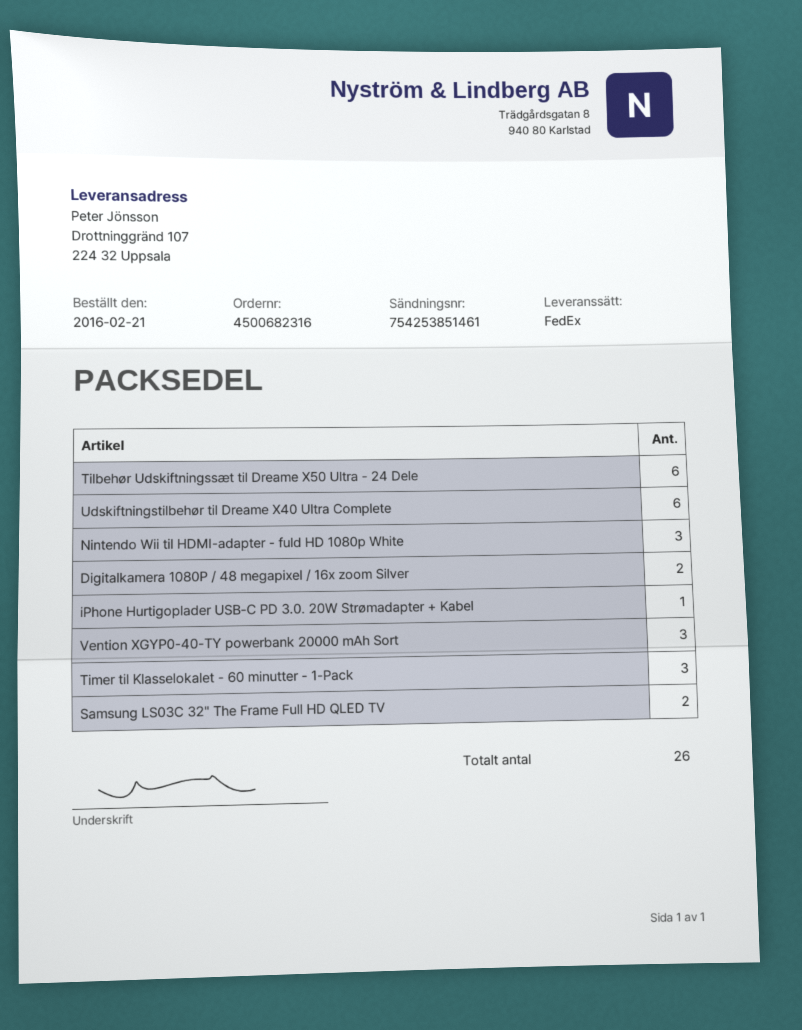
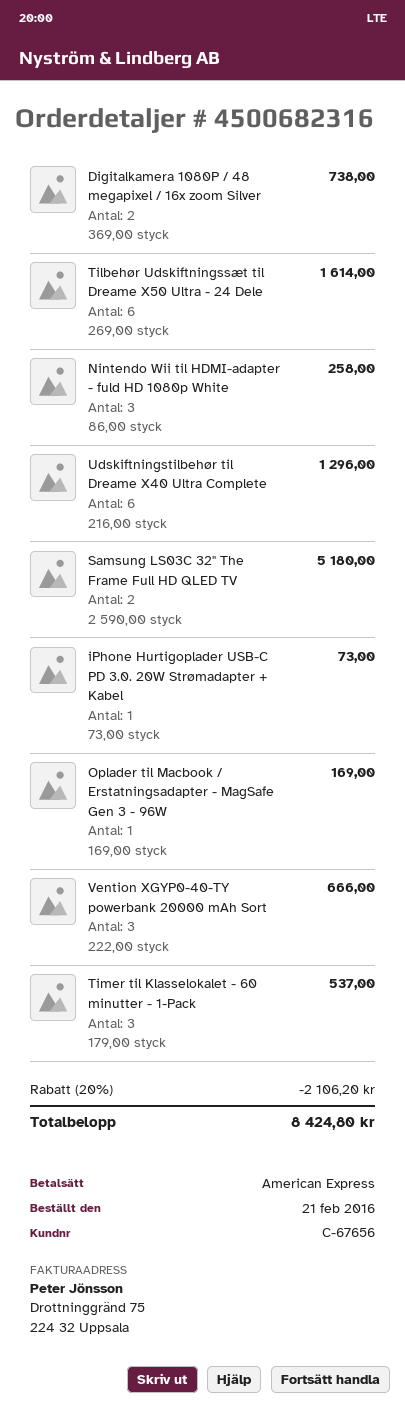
Oplader til Macbook / Erstatningsadapter - MagSafe Gen 3 - 96W: none -> 1

